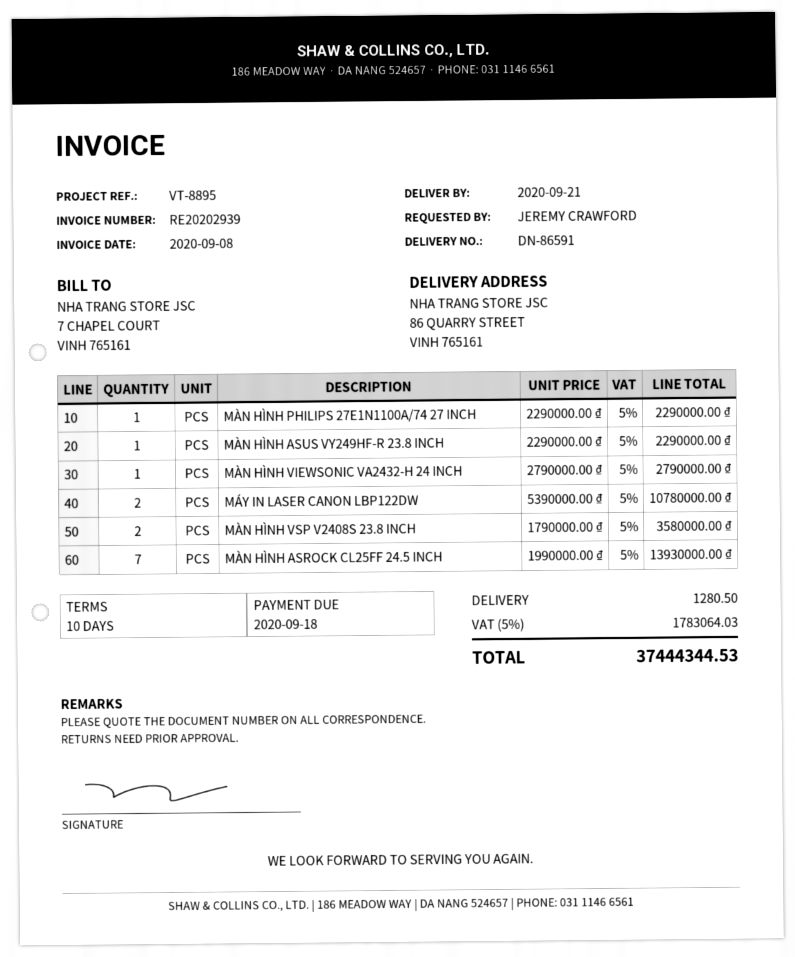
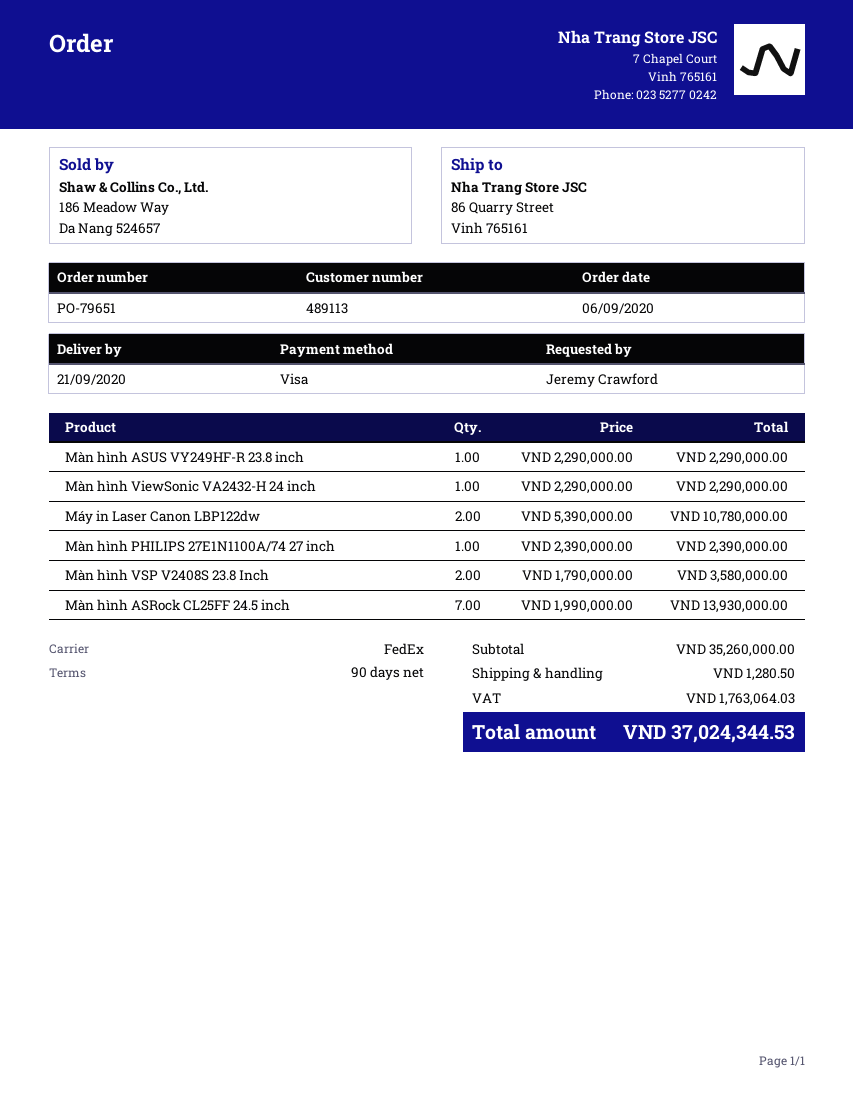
payment terms: 10 days -> 90 days
MÀN HÌNH PHILIPS 27E1N1100A/74 27 INCH: 1 x 2290000.00 = 2290000.00 -> 1 x 2390000.00 = 2390000.00
MÀN HÌNH VIEWSONIC VA2432-H 24 INCH: 1 x 2790000.00 = 2790000.00 -> 1 x 2290000.00 = 2290000.00
tax: 1783064.03 -> 1763064.03
total: 37444344.53 -> 37024344.53

